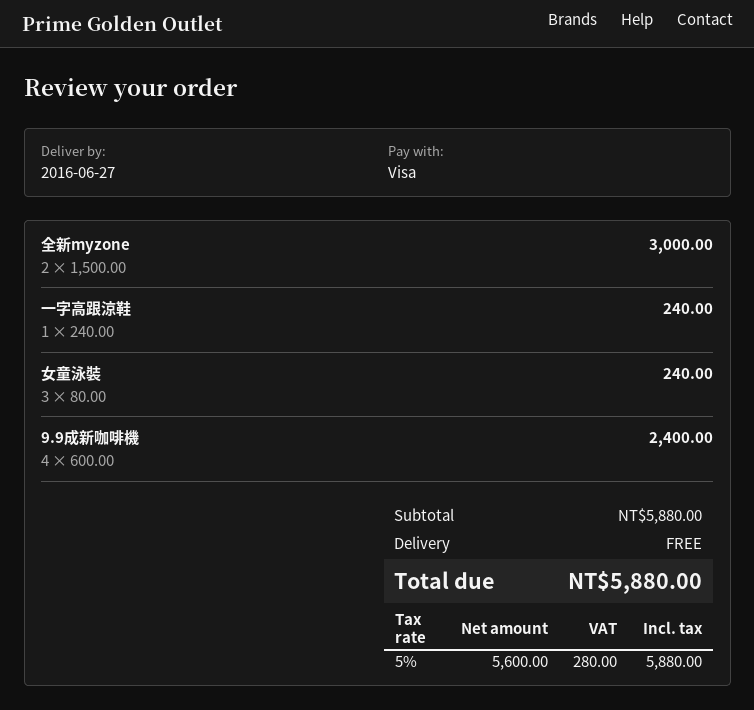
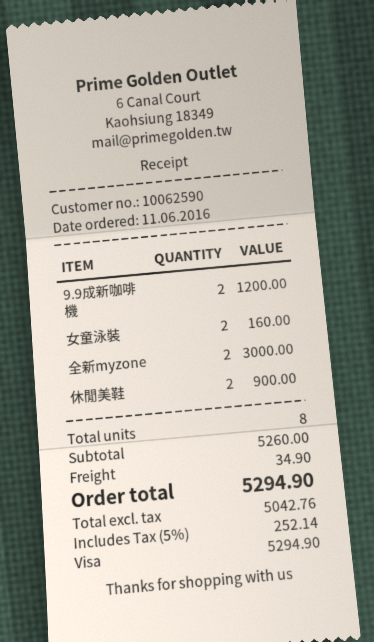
一字高跟涼鞋: 1 for 240.00 -> none
女童泳裝: 3 for 240.00 -> 2 for 160.00
9.9成新咖啡機: 4 for 2400.00 -> 2 for 1200.00
休閒美鞋: none -> 2 for 900.00
subtotal: 5880.00 -> 5260.00
shipping: 0.00 -> 34.90
net: 5600.00 -> 5042.76
tax: 5% = 280.00 -> 5% = 252.14
total: 5880.00 -> 5294.90

